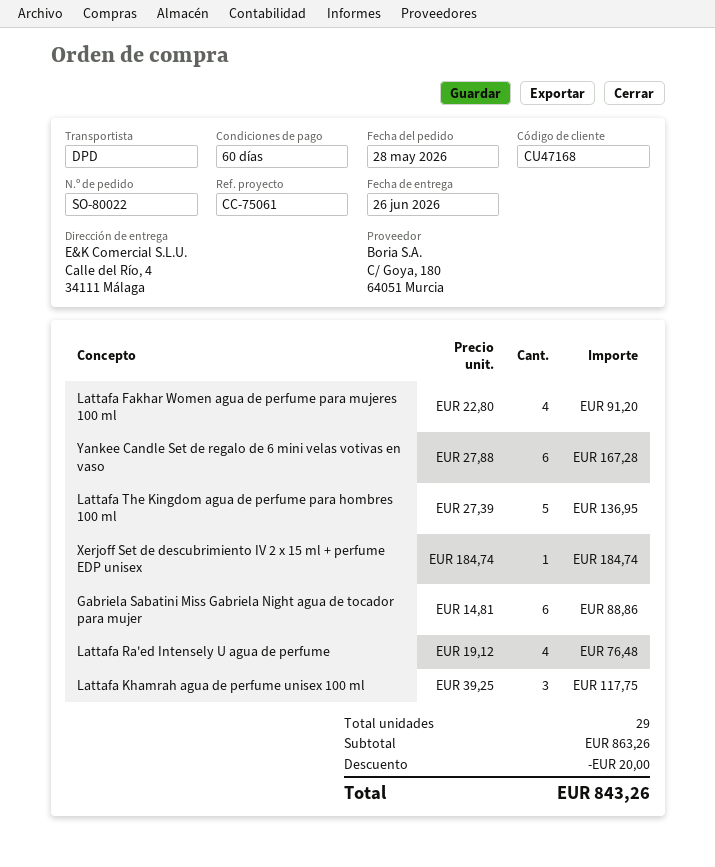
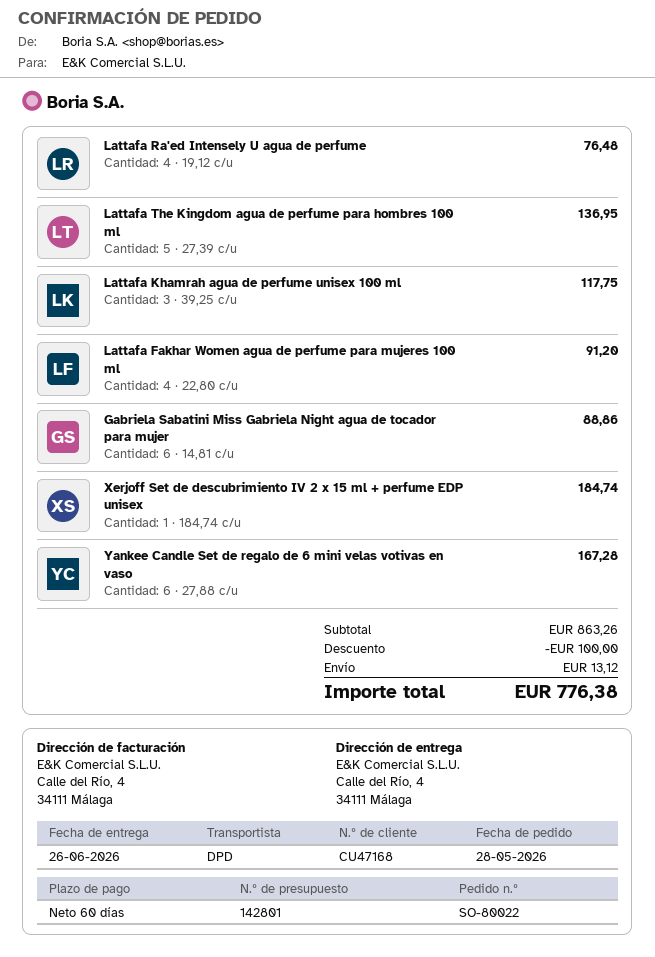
discount: 20.00 -> 100.00
shipping: none -> 13.12
total: 843.26 -> 776.38

